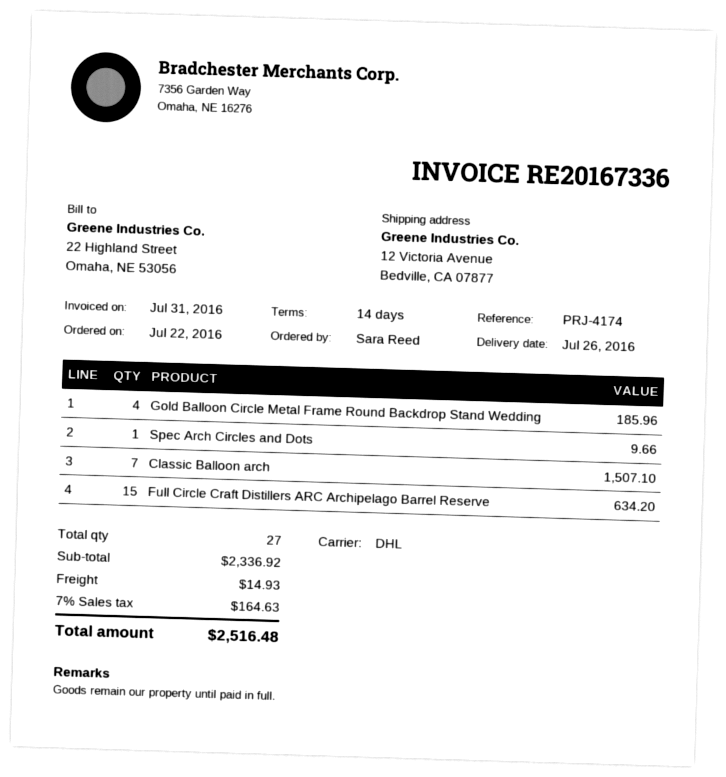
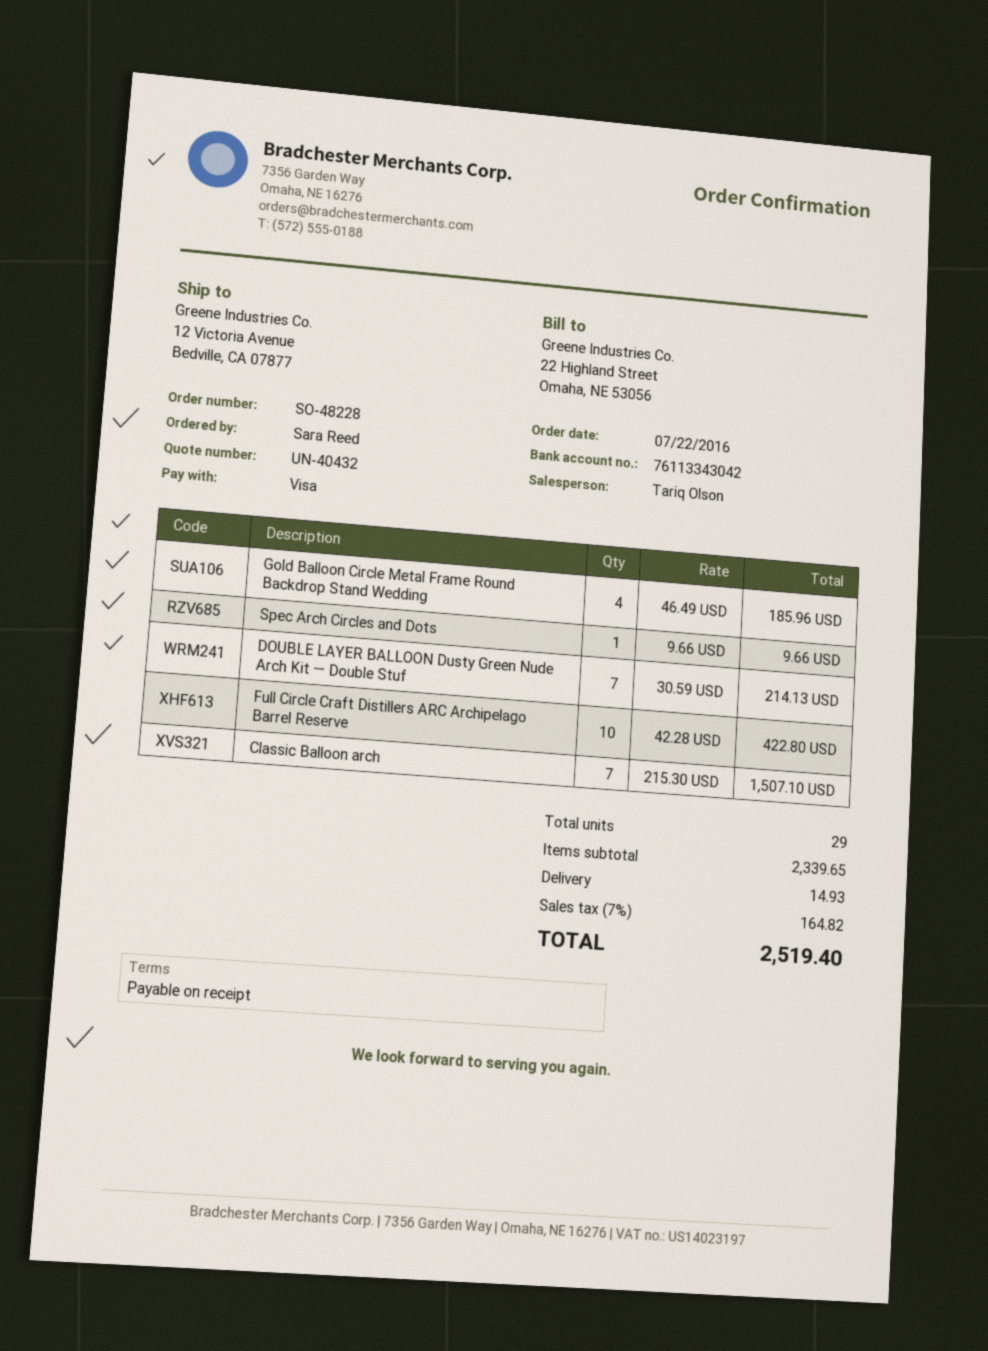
payment terms: 14 days -> on receipt
Full Circle Craft Distillers ARC Archipelago Barrel Reserve: 15 for 634.20 -> 10 for 422.80
DOUBLE LAYER BALLOON Dusty Green Nude Arch Kit — Double Stuf: none -> 7 for 214.13
total quantity: 27 -> 29
subtotal: 2336.92 -> 2339.65
tax: 7% = 164.63 -> 7% = 164.82
total: 2516.48 -> 2519.40

